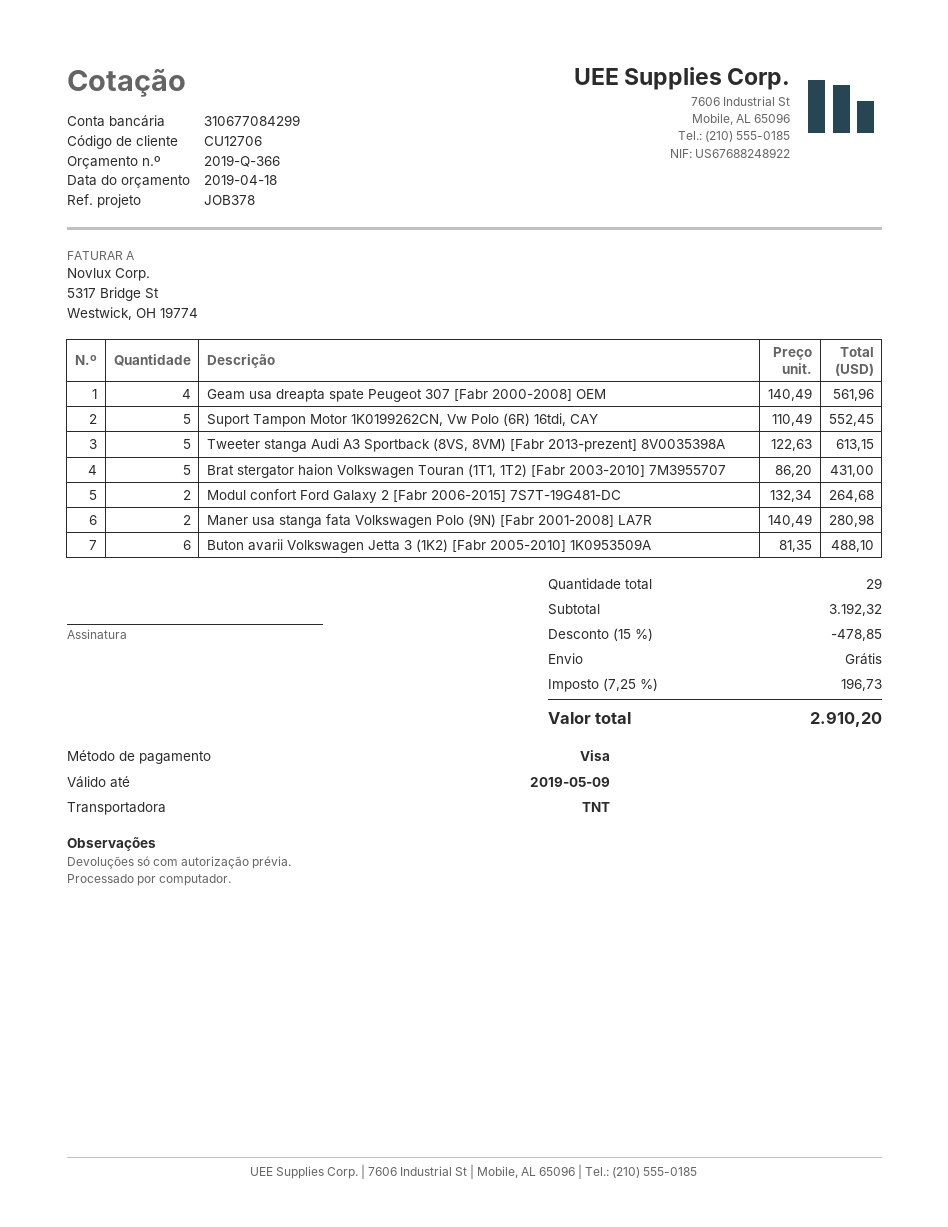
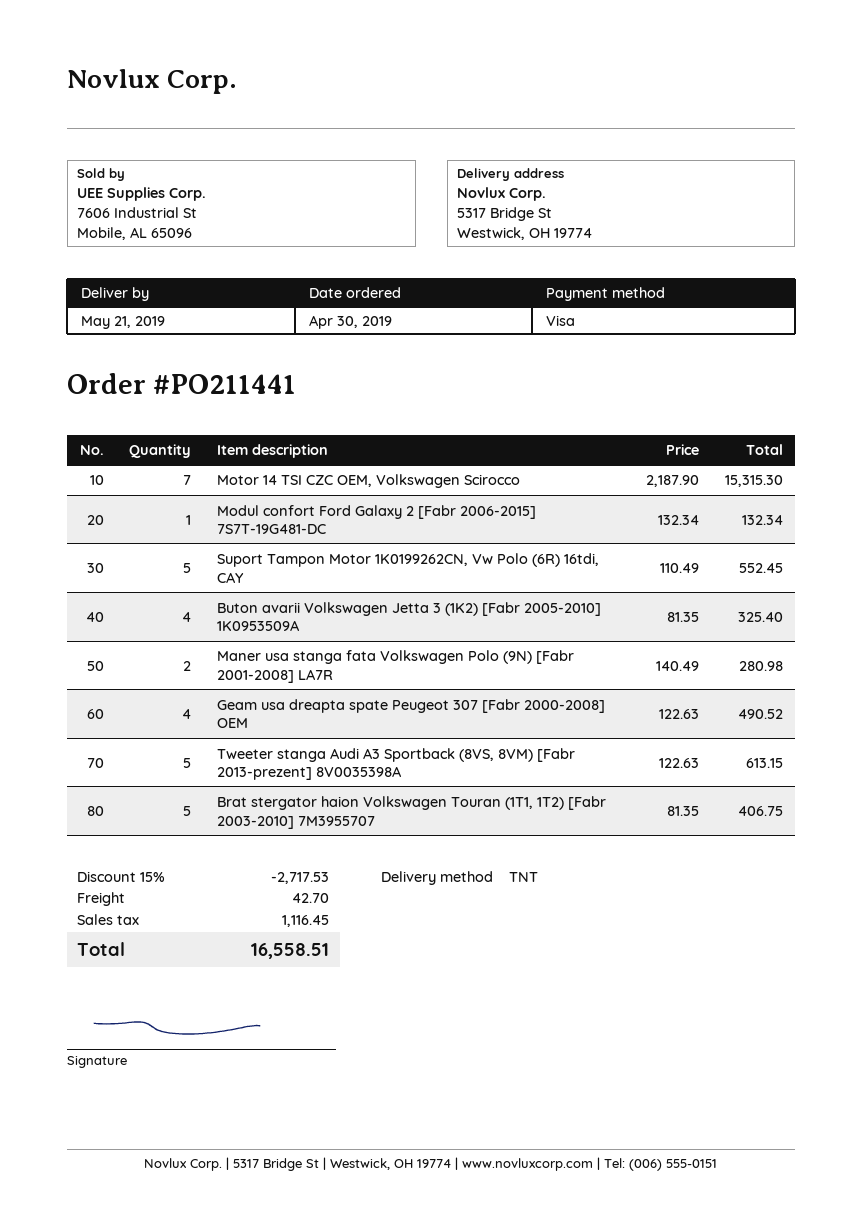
Geam usa dreapta spate Peugeot 307 [Fabr 2000-2008] OEM: 4 x 140.49 = 561.96 -> 4 x 122.63 = 490.52
Brat stergator haion Volkswagen Touran (1T1, 1T2) [Fabr 2003-2010] 7M3955707: 5 x 86.20 = 431.00 -> 5 x 81.35 = 406.75
Modul confort Ford Galaxy 2 [Fabr 2006-2015] 7S7T-19G481-DC: 2 x 132.34 = 264.68 -> 1 x 132.34 = 132.34
Buton avarii Volkswagen Jetta 3 (1K2) [Fabr 2005-2010] 1K0953509A: 6 x 81.35 = 488.10 -> 4 x 81.35 = 325.40
Motor 14 TSI CZC OEM, Volkswagen Scirocco: none -> 7 x 2187.90 = 15315.30
discount: 15% = 478.85 -> 15% = 2717.53
shipping: 0.00 -> 42.70
tax: 196.73 -> 1116.45
total: 2910.20 -> 16558.51

